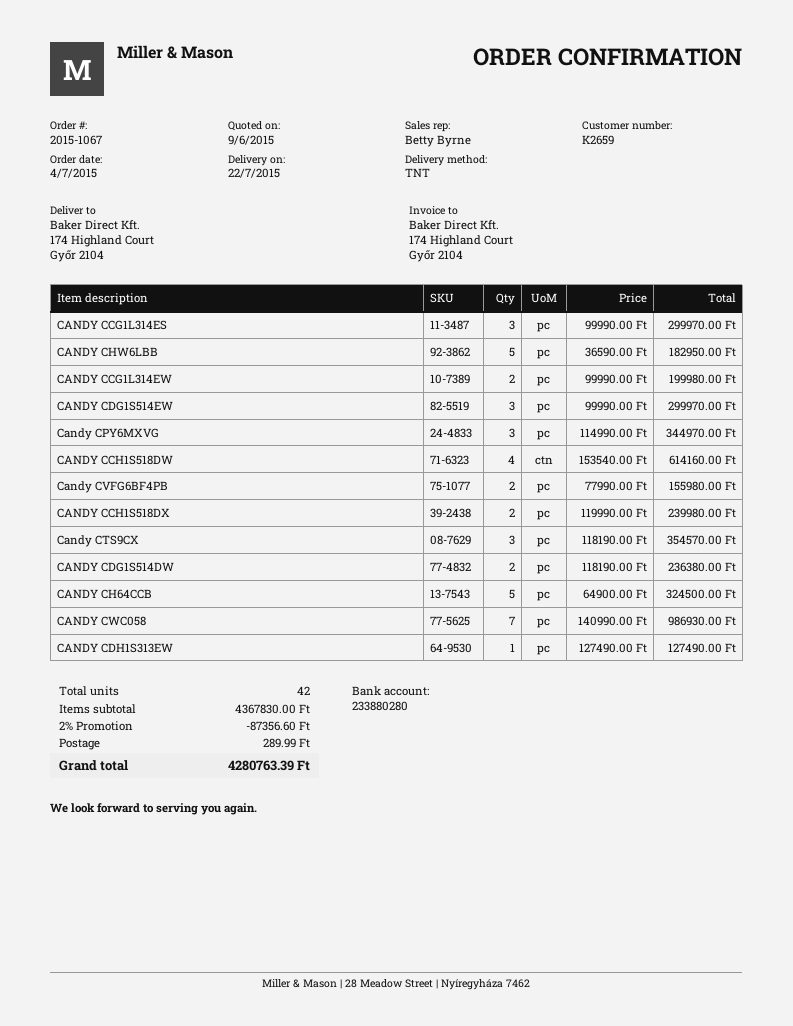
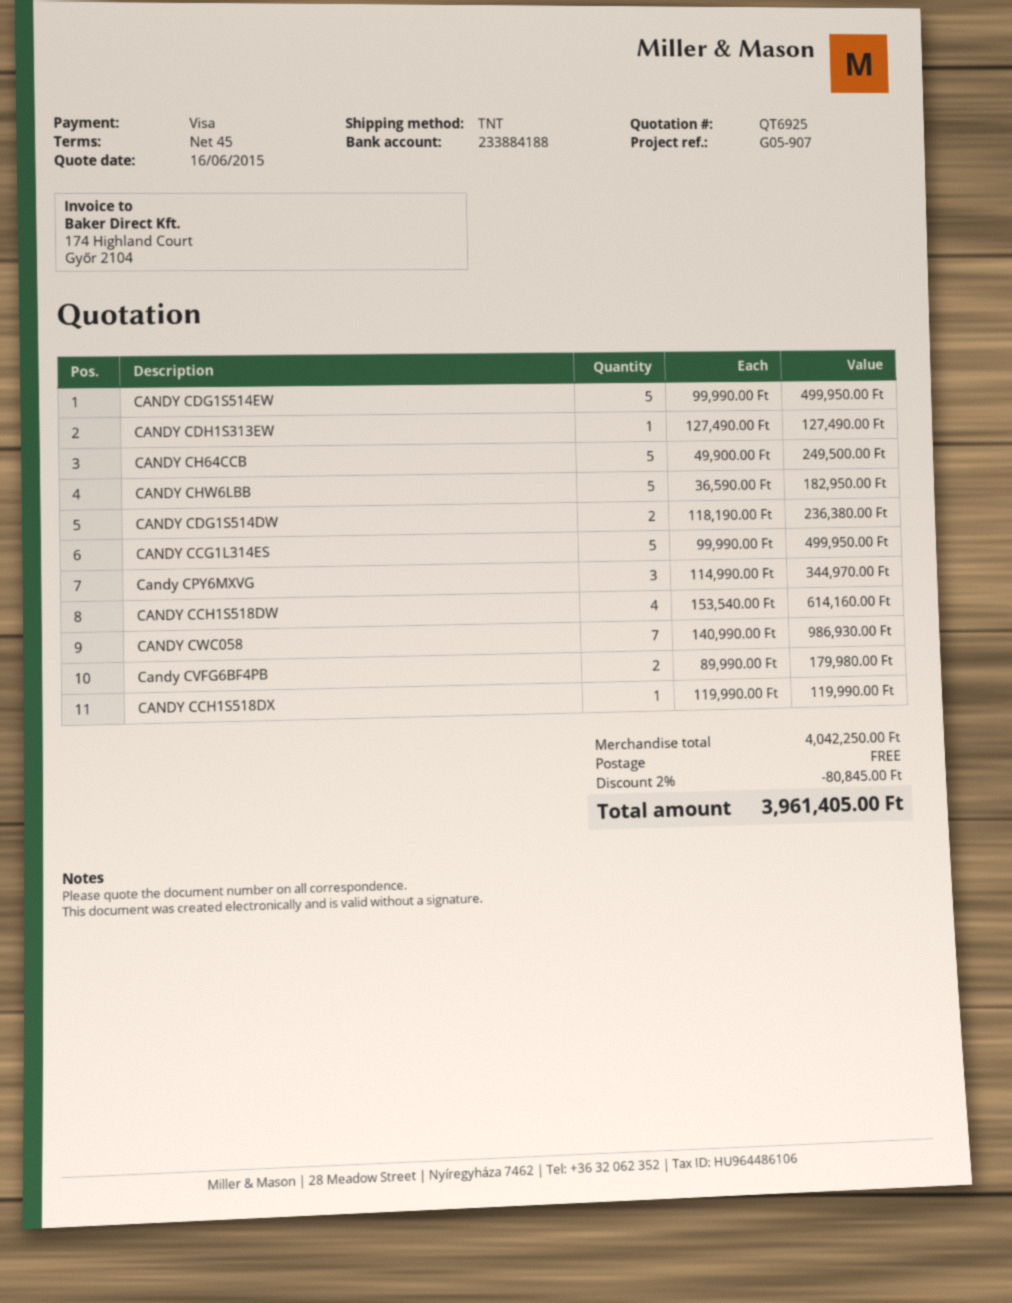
quote date: 2015-06-09 -> 2015-06-16
bank account: 233880280 -> 233884188
CANDY CCG1L314ES: 3 x 99990.00 = 299970.00 -> 5 x 99990.00 = 499950.00
CANDY CCG1L314EW: 2 x 99990.00 = 199980.00 -> none
CANDY CDG1S514EW: 3 x 99990.00 = 299970.00 -> 5 x 99990.00 = 499950.00
Candy CVFG6BF4PB: 2 x 77990.00 = 155980.00 -> 2 x 89990.00 = 179980.00
CANDY CCH1S518DX: 2 x 119990.00 = 239980.00 -> 1 x 119990.00 = 119990.00
Candy CTS9CX: 3 x 118190.00 = 354570.00 -> none
CANDY CH64CCB: 5 x 64900.00 = 324500.00 -> 5 x 49900.00 = 249500.00
subtotal: 4367830.00 -> 4042250.00
discount: 2% = 87356.60 -> 2% = 80845.00
shipping: 289.99 -> 0.00
total: 4280763.39 -> 3961405.00

